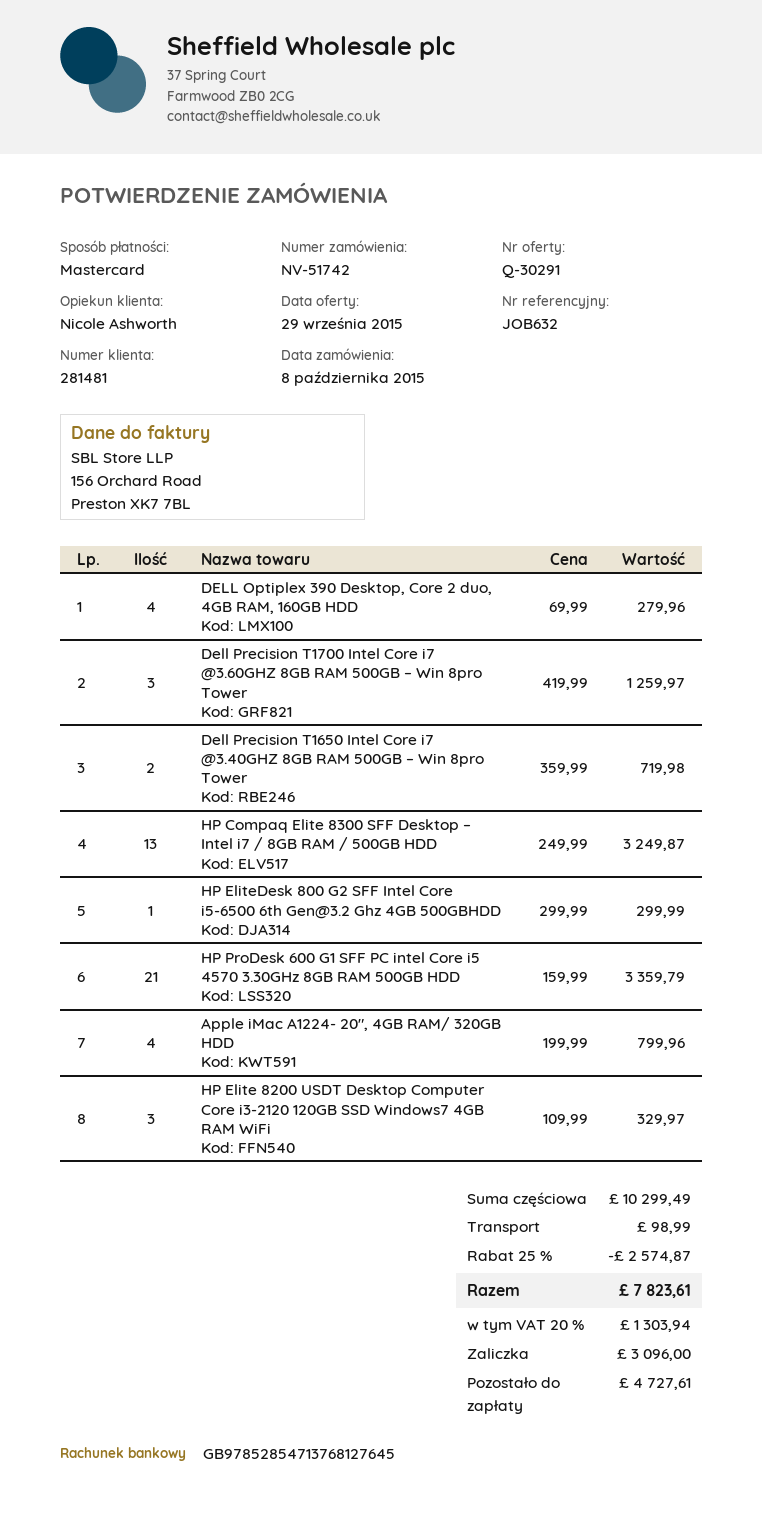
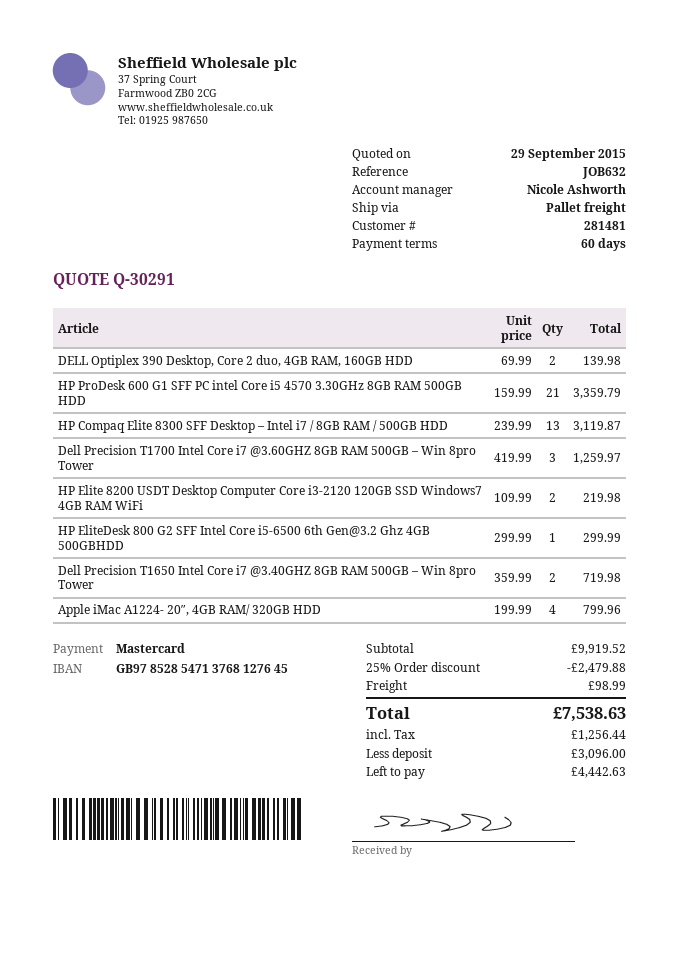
DELL Optiplex 390 Desktop, Core 2 duo, 4GB RAM, 160GB HDD: 4 x 69.99 = 279.96 -> 2 x 69.99 = 139.98
HP Compaq Elite 8300 SFF Desktop – Intel i7 / 8GB RAM / 500GB HDD: 13 x 249.99 = 3249.87 -> 13 x 239.99 = 3119.87
HP Elite 8200 USDT Desktop Computer Core i3-2120 120GB SSD Windows7 4GB RAM WiFi: 3 x 109.99 = 329.97 -> 2 x 109.99 = 219.98
subtotal: 10299.49 -> 9919.52
discount: 25% = 2574.87 -> 25% = 2479.88
tax: 1303.94 -> 1256.44
total: 7823.61 -> 7538.63
balance: 4727.61 -> 4442.63

